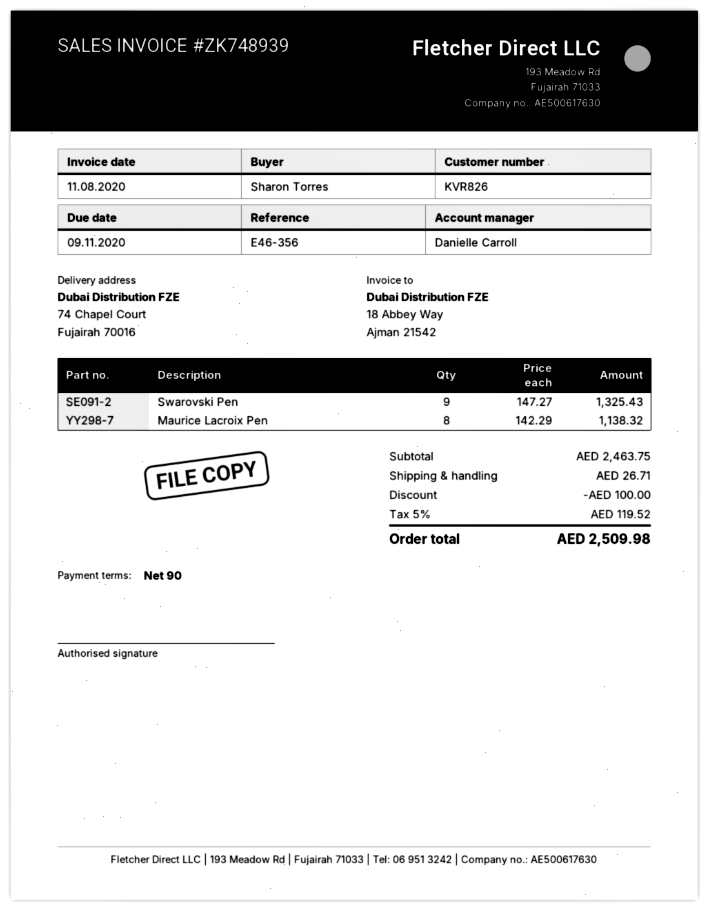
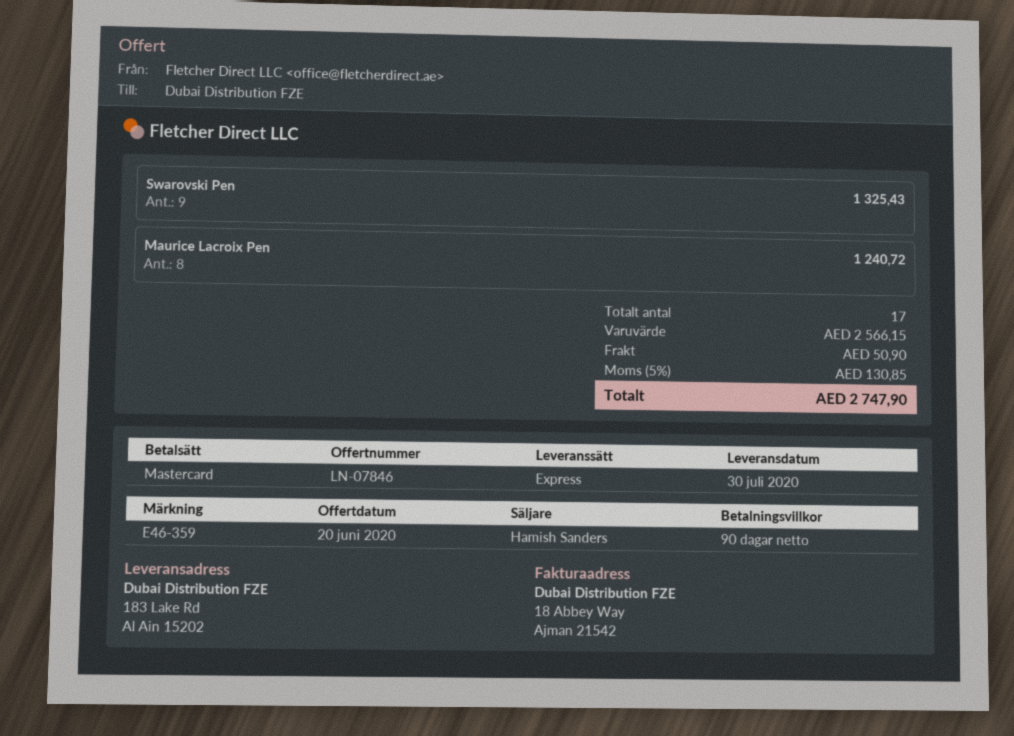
reference: E46-356 -> E46-359
sales rep: Danielle Carroll -> Hamish Sanders
ship to: 74 Chapel Court, Fujairah 70016 -> 183 Lake Rd, Al Ain 15202
Maurice Lacroix Pen: 8 for 1138.32 -> 8 for 1240.72
subtotal: 2463.75 -> 2566.15
discount: 100.00 -> none
shipping: 26.71 -> 50.90
tax: 5% = 119.52 -> 5% = 130.85
total: 2509.98 -> 2747.90

